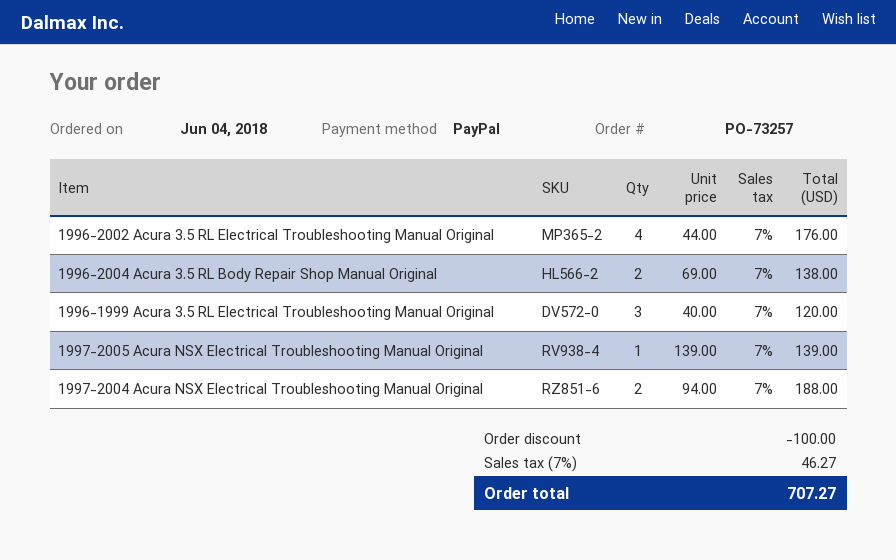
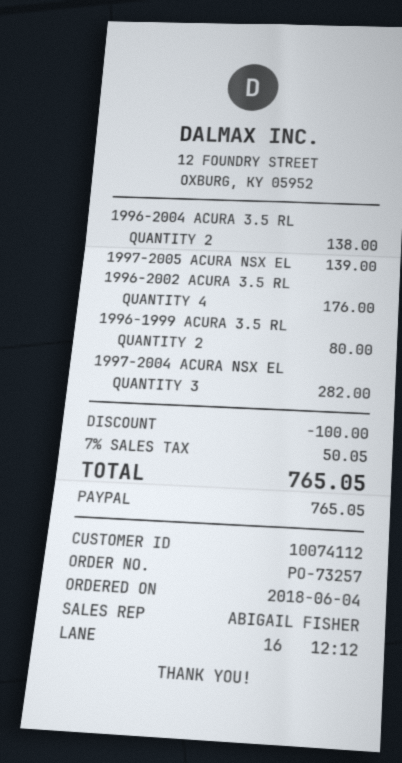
1996-1999 Acura 3.5 RL Electrical Troubleshooting Manual Original: 3 for 120.00 -> 2 for 80.00
1997-2004 Acura NSX Electrical Troubleshooting Manual Original: 2 for 188.00 -> 3 for 282.00
tax: 7% = 46.27 -> 7% = 50.05
total: 707.27 -> 765.05

